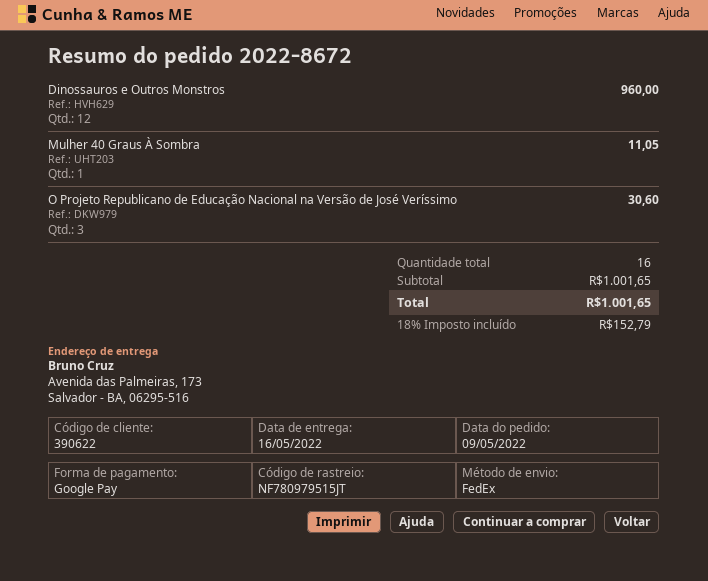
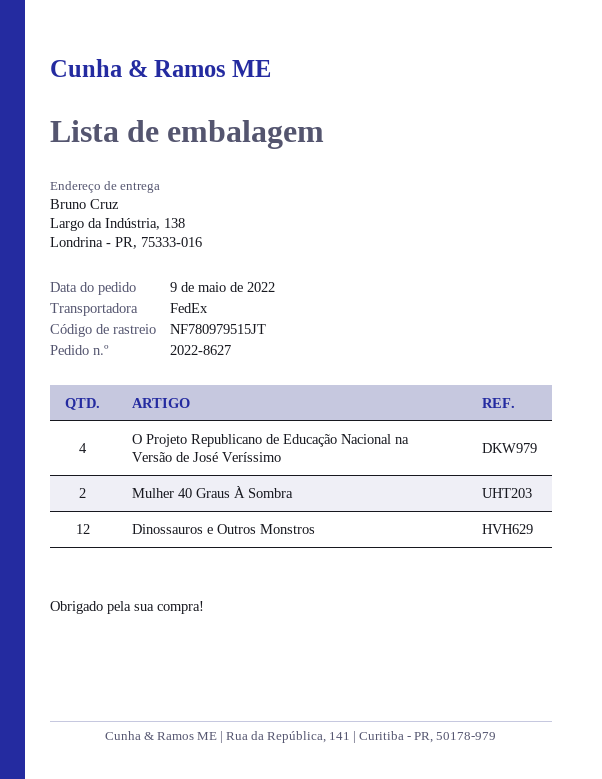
order number: 2022-8672 -> 2022-8627
ship to: Avenida das Palmeiras, 173, Salvador - BA, 06295-516 -> Largo da Indústria, 138, Londrina - PR, 75333-016
Mulher 40 Graus À Sombra: 1 -> 2
O Projeto Republicano de Educação Nacional na Versão de José Veríssimo: 3 -> 4

